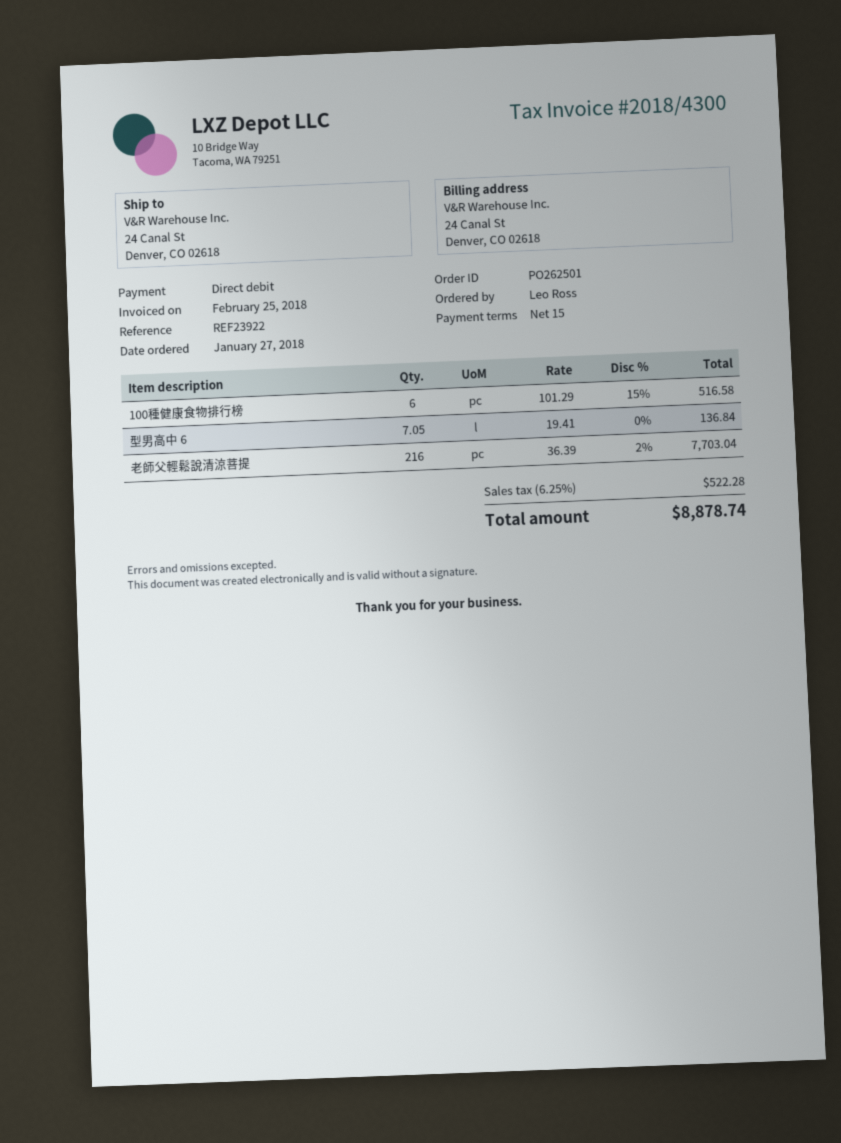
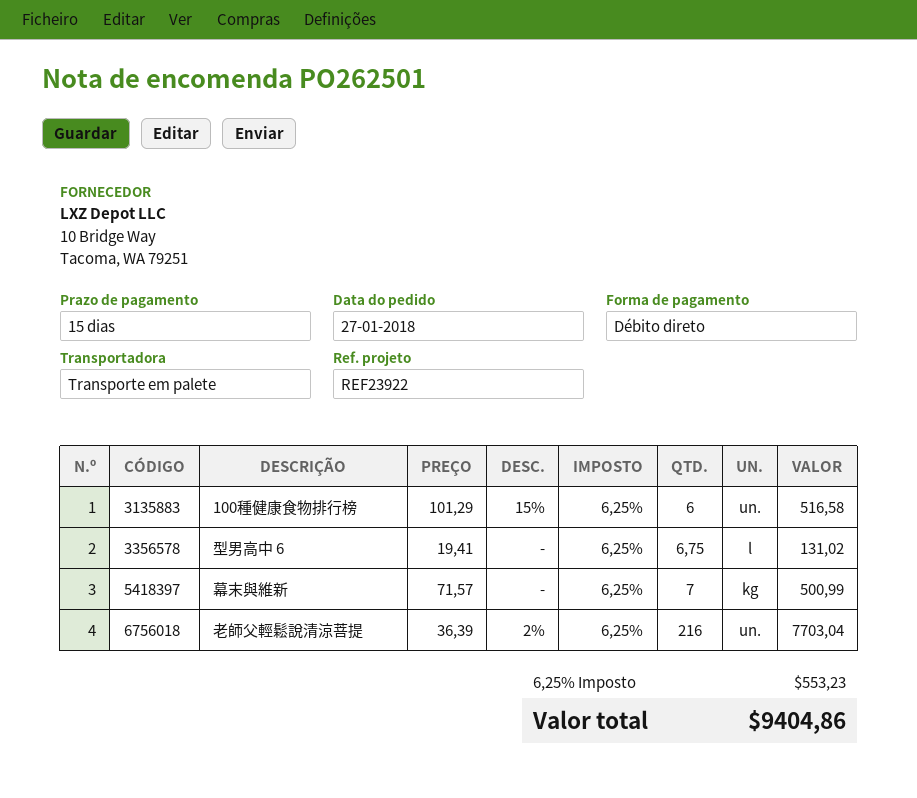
型男高中 6: 7.05 x 19.41 = 136.84 -> 6.75 x 19.41 = 131.02
幕末與維新: none -> 7 x 71.57 = 500.99
tax: 6.25% = 522.28 -> 6.25% = 553.23
total: 8878.74 -> 9404.86

